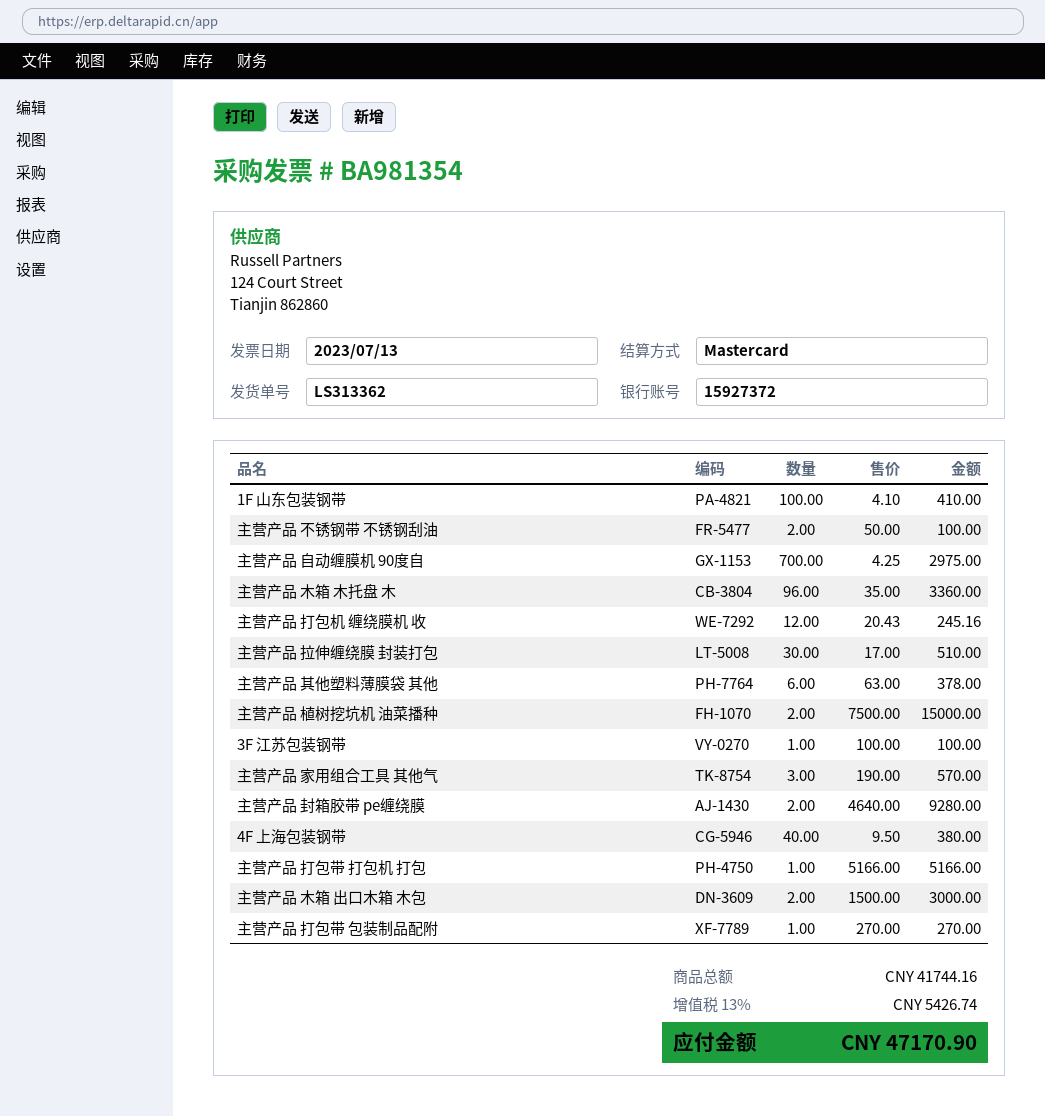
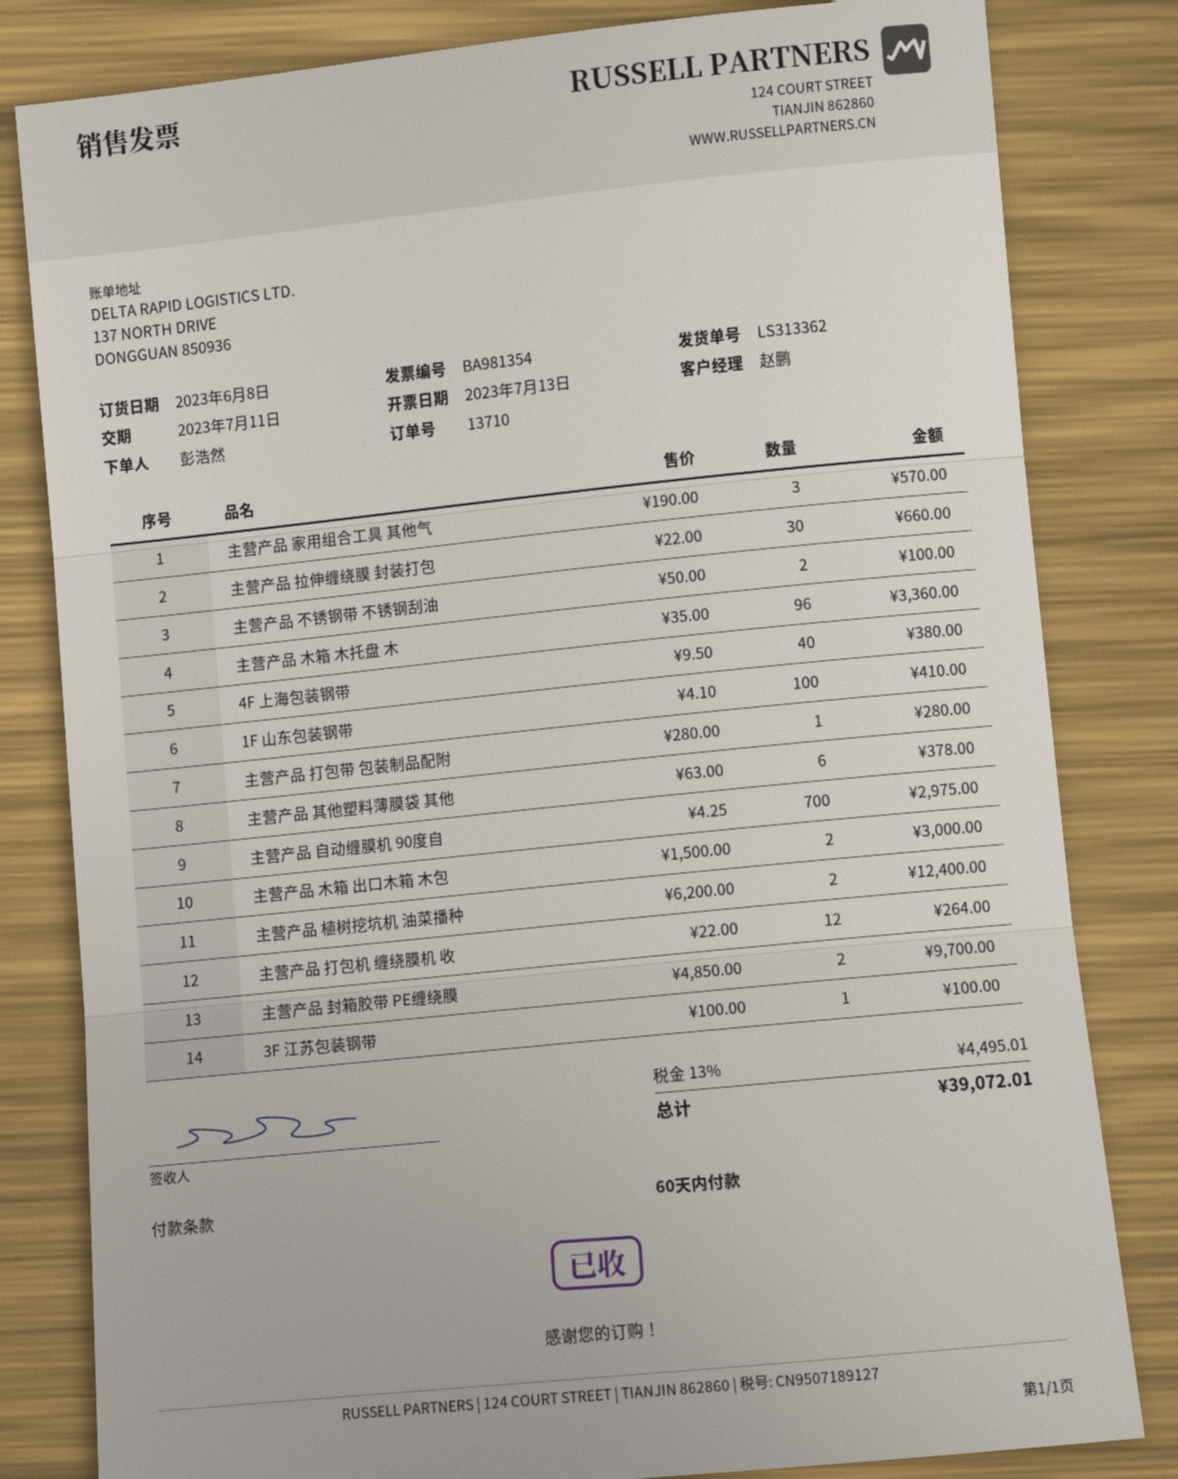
主营产品 打包机 缠绕膜机 收: 12 x 20.43 = 245.16 -> 12 x 22.00 = 264.00
主营产品 拉伸缠绕膜 封装打包: 30 x 17.00 = 510.00 -> 30 x 22.00 = 660.00
主营产品 植树挖坑机 油菜播种: 2 x 7500.00 = 15000.00 -> 2 x 6200.00 = 12400.00
主营产品 封箱胶带 pe缠绕膜: 2 x 4640.00 = 9280.00 -> 2 x 4850.00 = 9700.00
主营产品 打包带 打包机 打包: 1 x 5166.00 = 5166.00 -> none
主营产品 打包带 包装制品配附: 1 x 270.00 = 270.00 -> 1 x 280.00 = 280.00
tax: 13% = 5426.74 -> 13% = 4495.01
total: 47170.90 -> 39072.01

